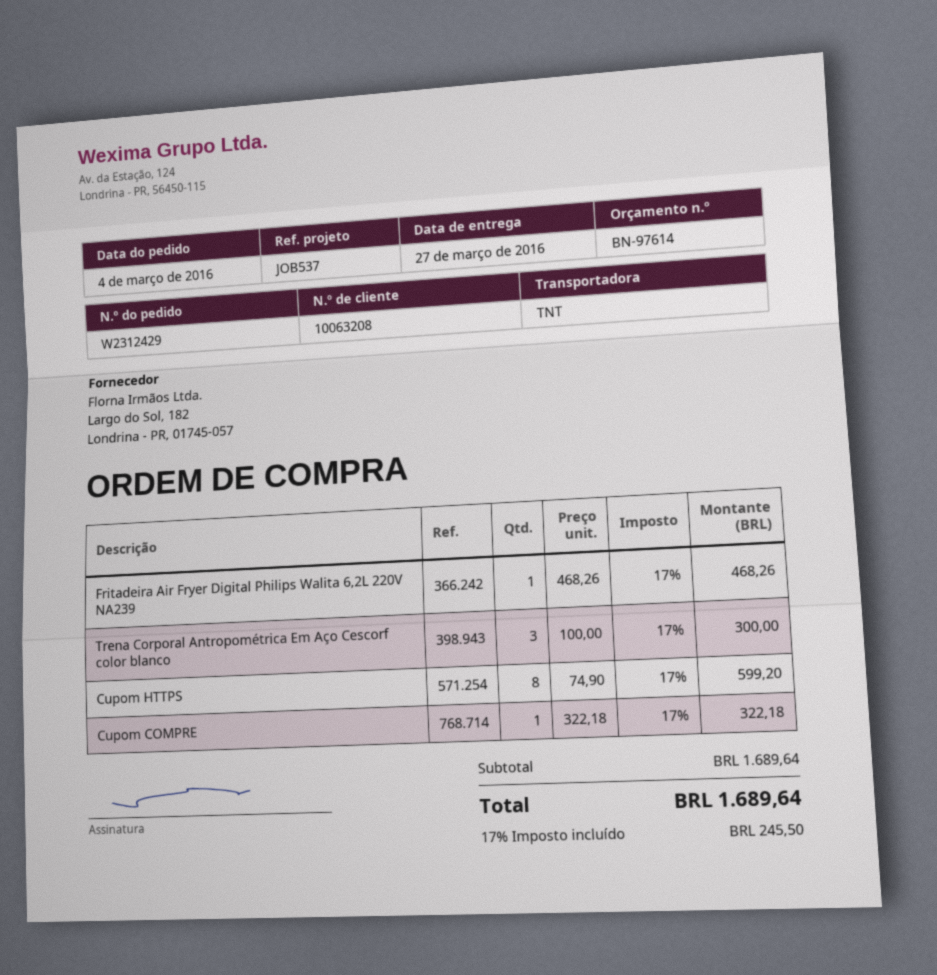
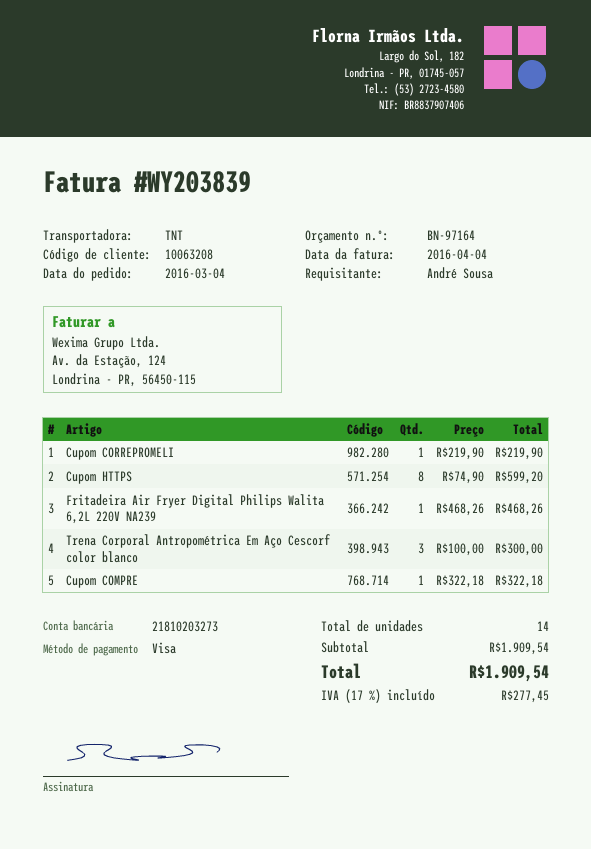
quote number: BN-97614 -> BN-97164
Cupom CORREPROMELI: none -> 1 x 219.90 = 219.90
subtotal: 1689.64 -> 1909.54
tax: 17% = 245.50 -> 17% = 277.45
total: 1689.64 -> 1909.54

